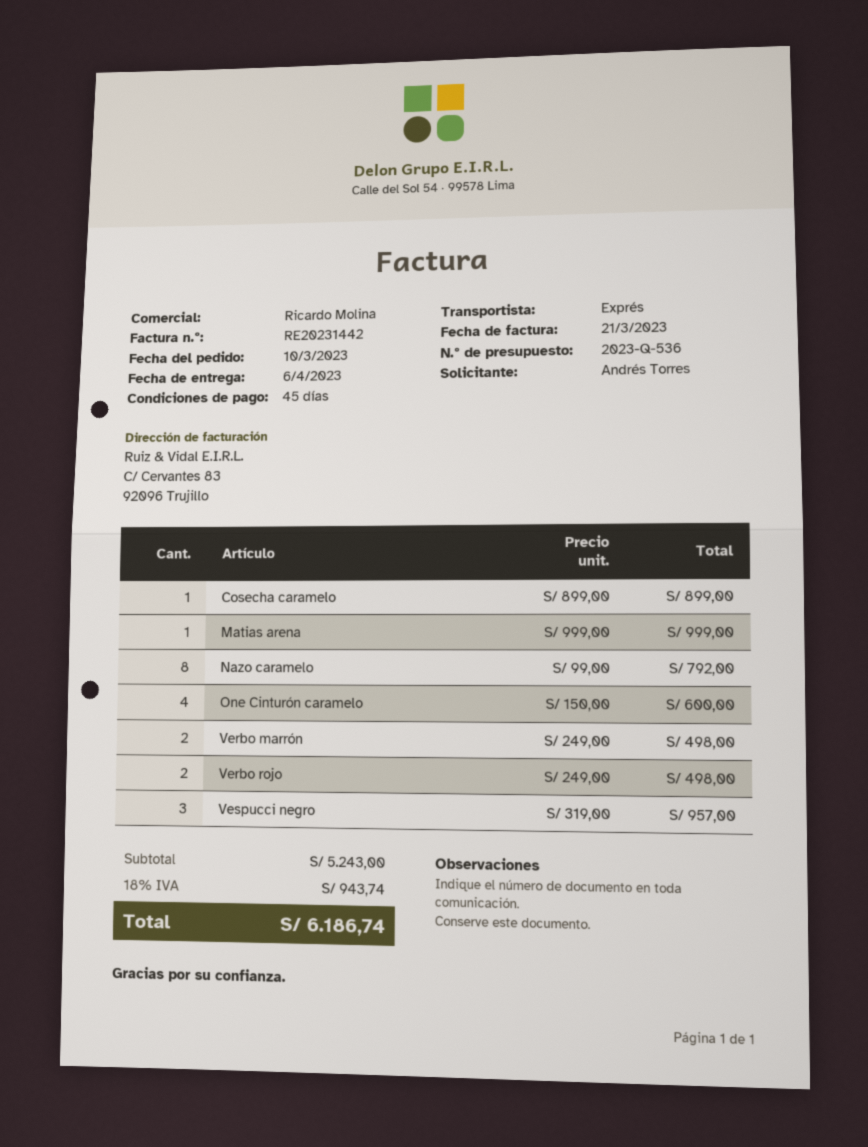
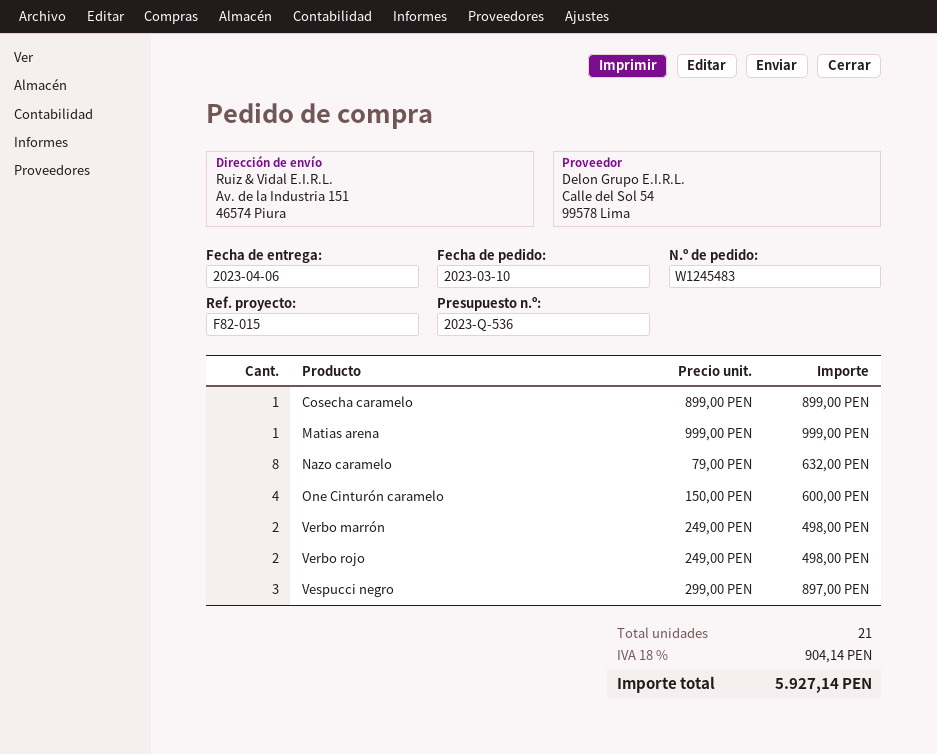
Nazo caramelo: 8 x 99.00 = 792.00 -> 8 x 79.00 = 632.00
Vespucci negro: 3 x 319.00 = 957.00 -> 3 x 299.00 = 897.00
tax: 18% = 943.74 -> 18% = 904.14
total: 6186.74 -> 5927.14

